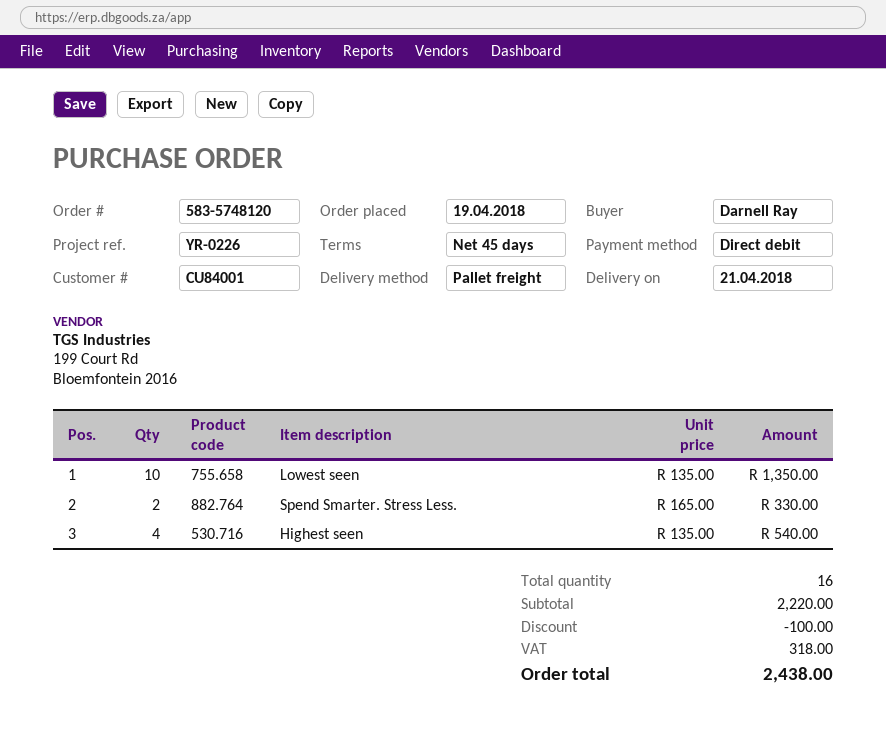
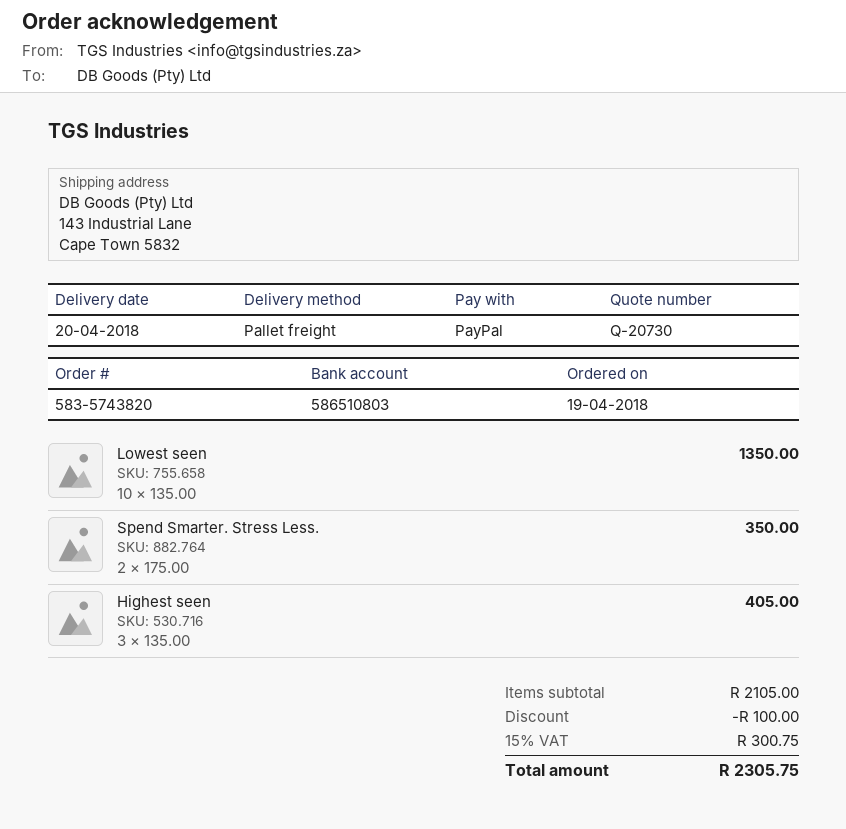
order number: 583-5748120 -> 583-5743820
delivery date: 2018-04-21 -> 2018-04-20
payment method: direct debit -> PayPal
Spend Smarter. Stress Less.: 2 x 165.00 = 330.00 -> 2 x 175.00 = 350.00
Highest seen: 4 x 135.00 = 540.00 -> 3 x 135.00 = 405.00
subtotal: 2220.00 -> 2105.00
tax: 318.00 -> 300.75
total: 2438.00 -> 2305.75

